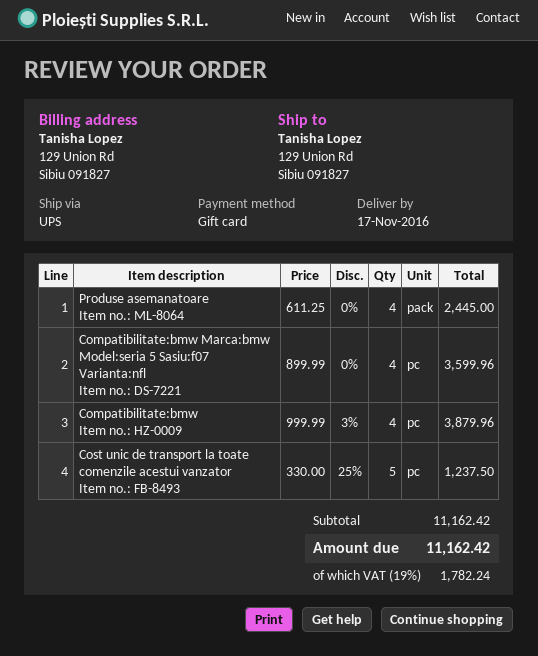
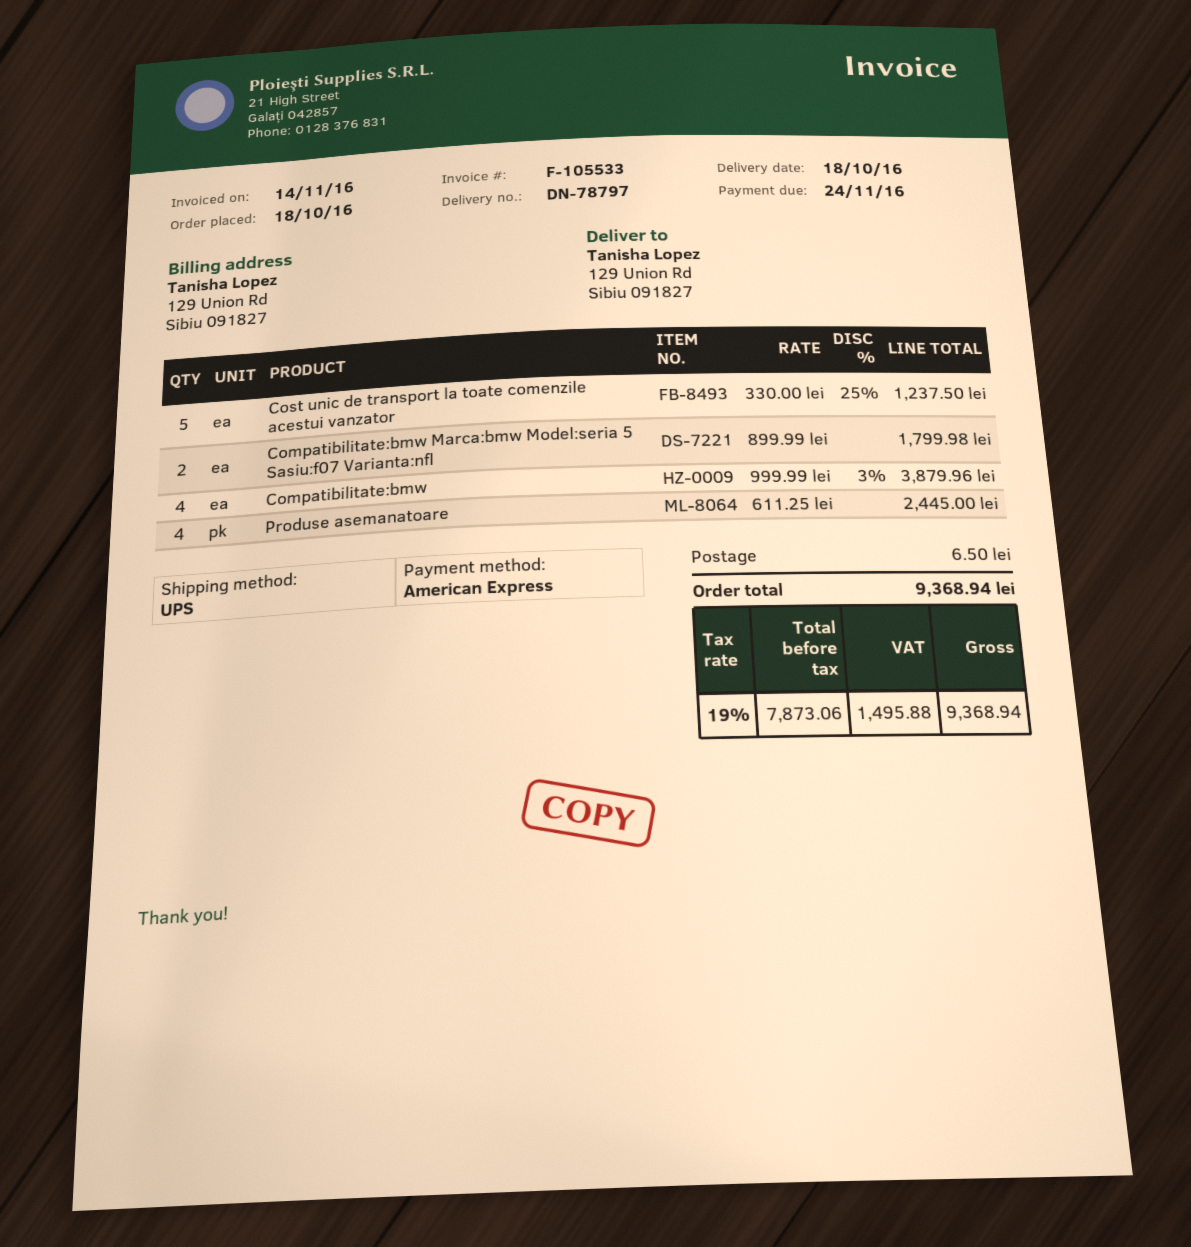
delivery date: 2016-11-17 -> 2016-10-18
payment method: gift card -> American Express
Compatibilitate:bmw Marca:bmw Model:seria 5 Sasiu:f07 Varianta:nfl: 4 x 899.99 = 3599.96 -> 2 x 899.99 = 1799.98
shipping: none -> 6.50
tax: 19% = 1782.24 -> 19% = 1495.88
total: 11162.42 -> 9368.94

